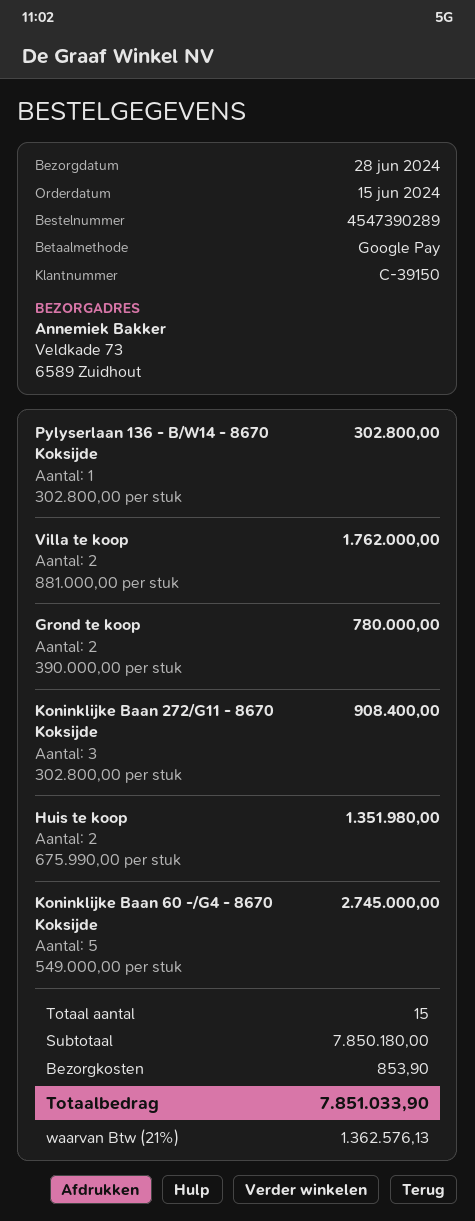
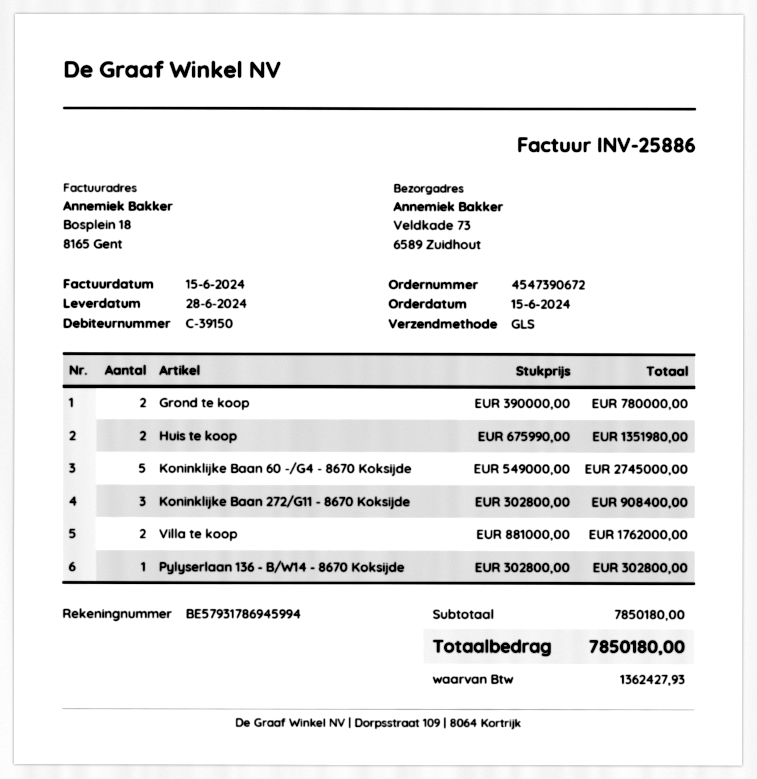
order number: 4547390289 -> 4547390672
shipping: 853.90 -> none
tax: 1362576.13 -> 1362427.93
total: 7851033.90 -> 7850180.00

